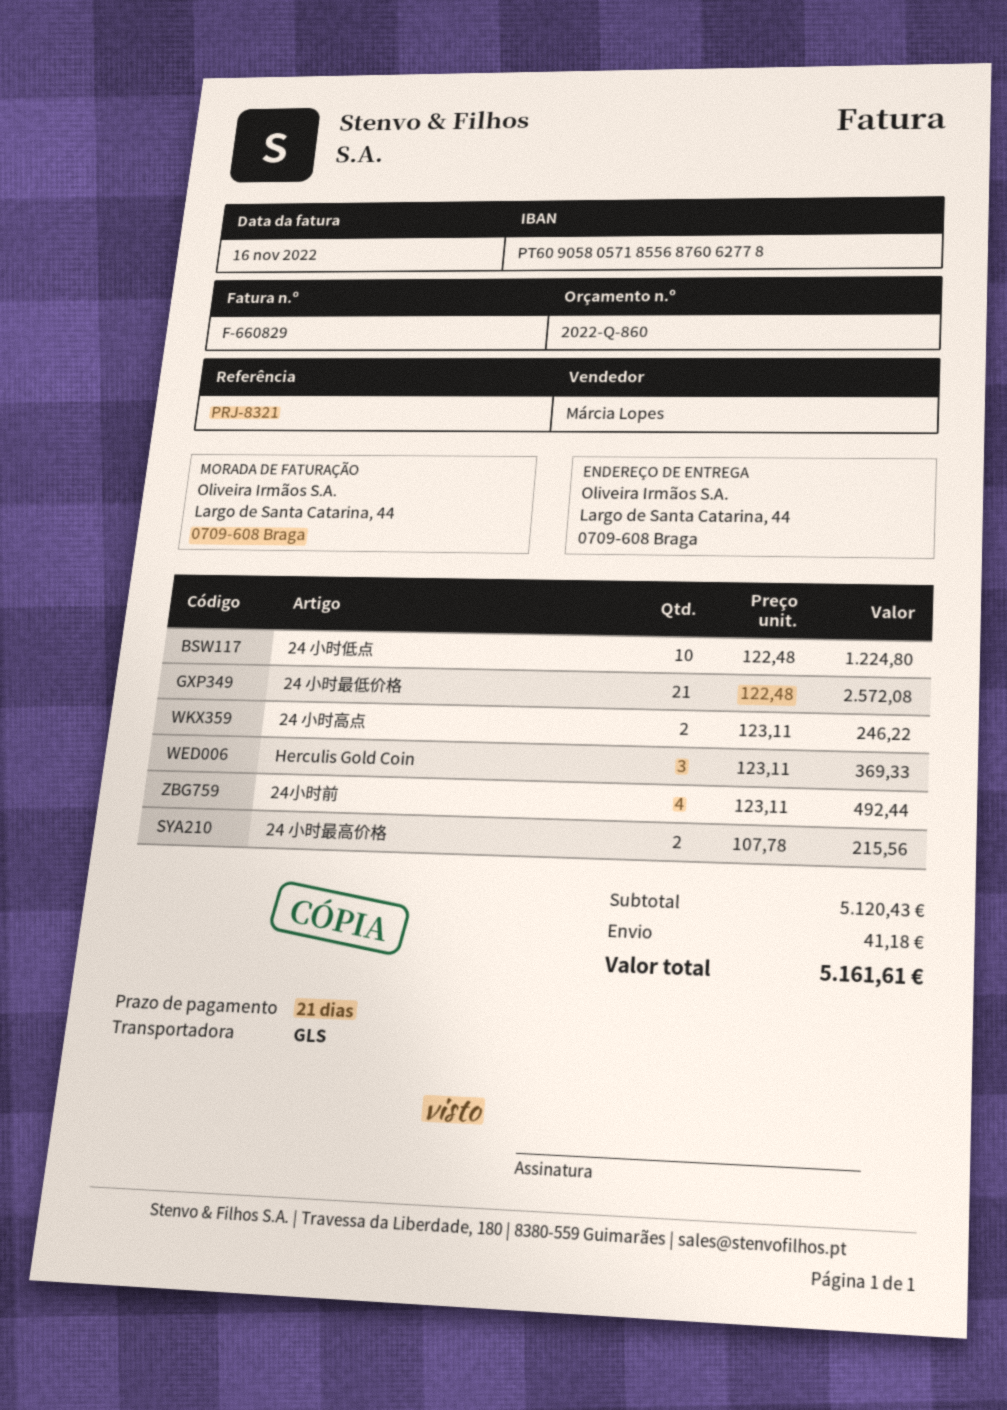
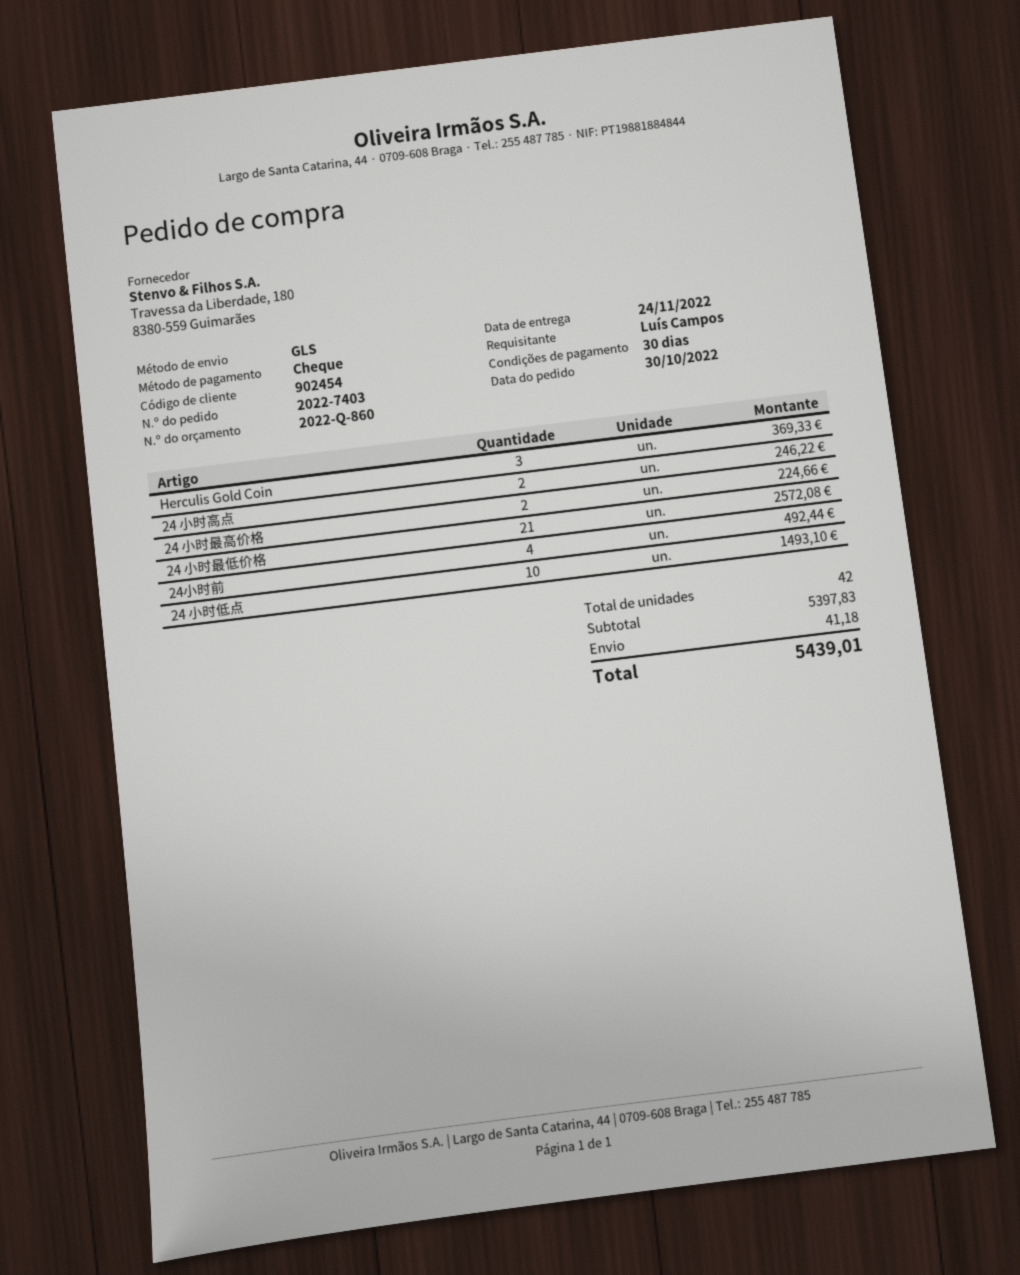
payment terms: 21 days -> 30 days
24 小时低点: 10 for 1224.80 -> 10 for 1493.10
24 小时最高价格: 2 for 215.56 -> 2 for 224.66
subtotal: 5120.43 -> 5397.83
total: 5161.61 -> 5439.01

